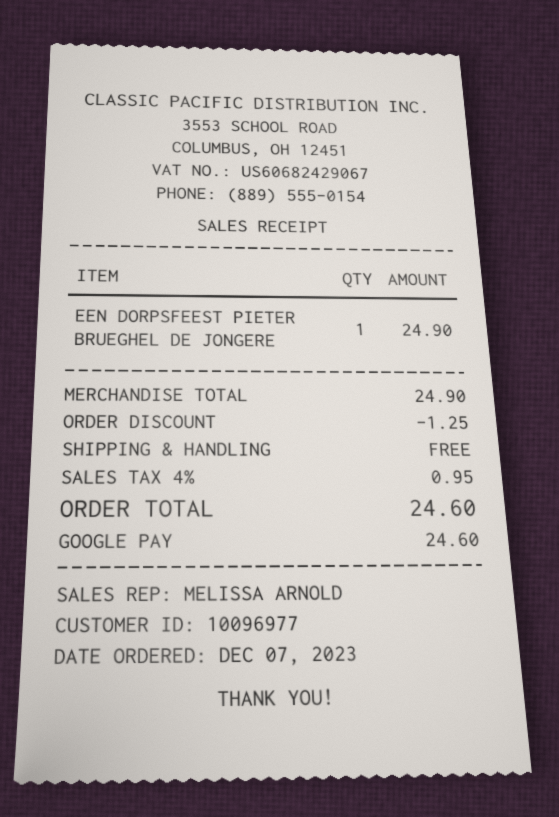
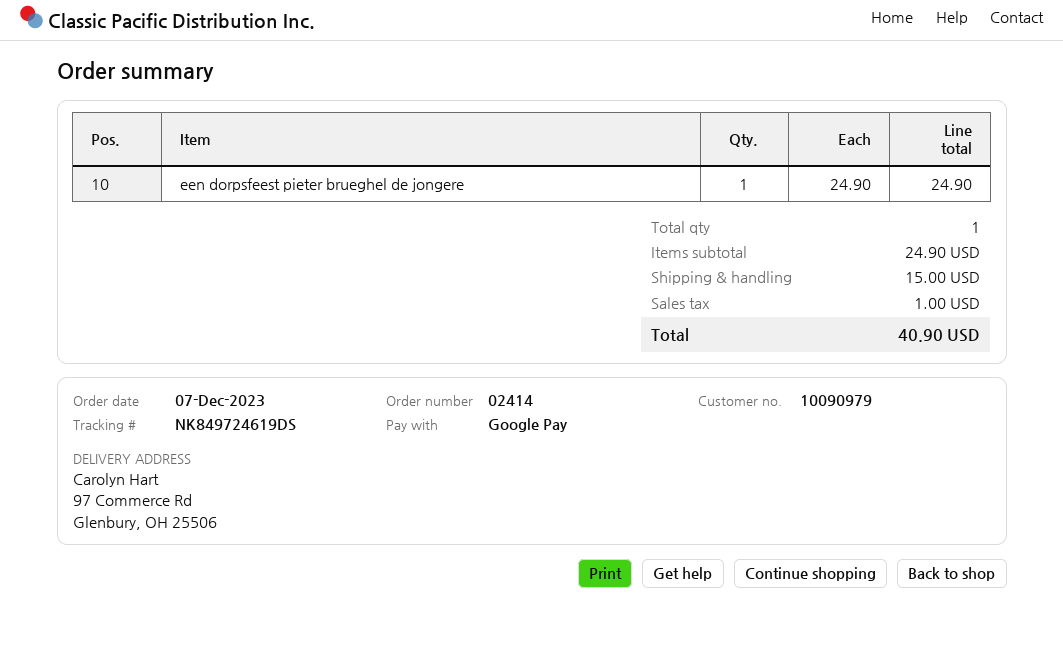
customer number: 10096977 -> 10090979
discount: 1.25 -> none
shipping: 0.00 -> 15.00
tax: 0.95 -> 1.00
total: 24.60 -> 40.90

